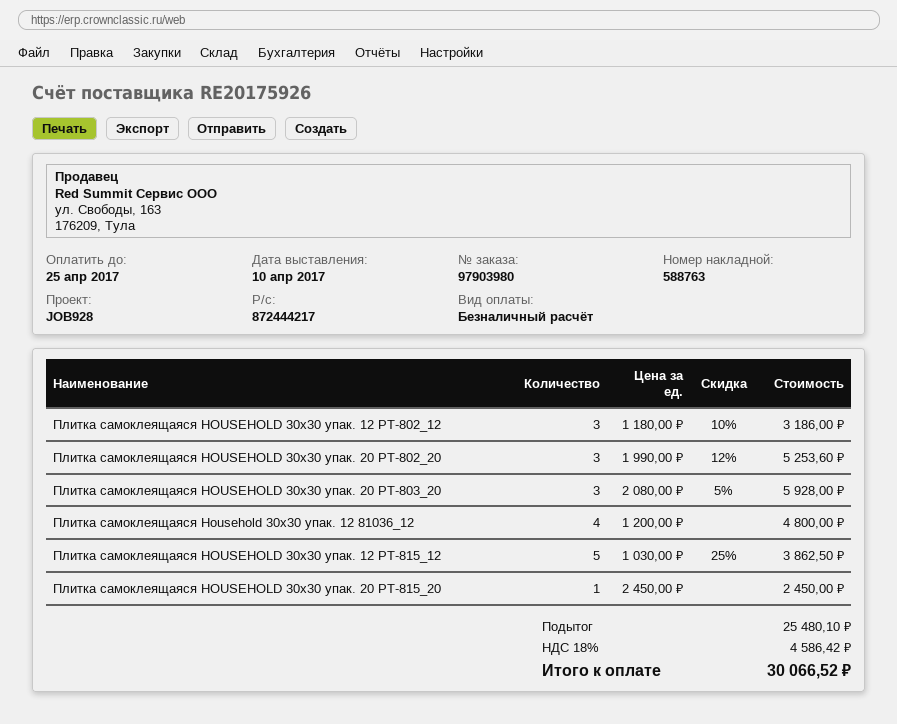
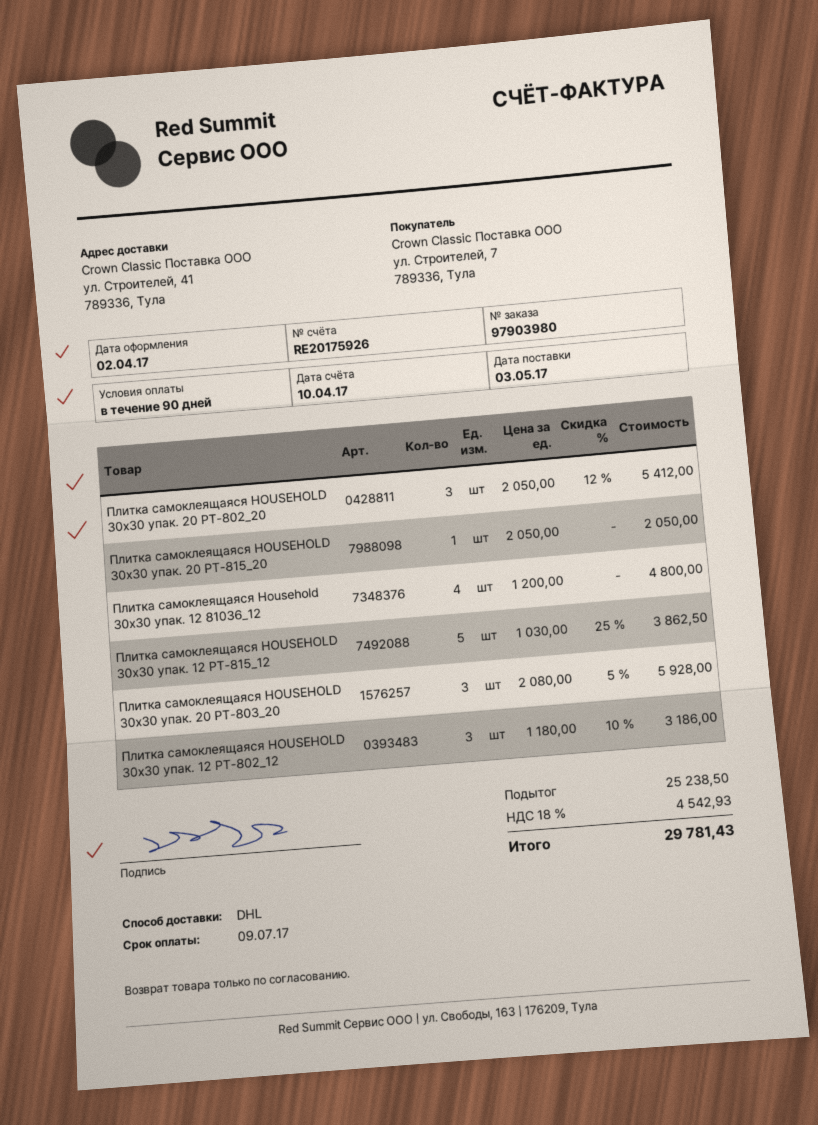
due date: 2017-04-25 -> 2017-07-09
Плитка самоклеящаяся HOUSEHOLD 30x30 упак. 20 PT-802_20: 3 x 1990.00 - 12% = 5253.60 -> 3 x 2050.00 - 12% = 5412.00
Плитка самоклеящаяся HOUSEHOLD 30x30 упак. 20 PT-815_20: 1 x 2450.00 = 2450.00 -> 1 x 2050.00 = 2050.00
subtotal: 25480.10 -> 25238.50
tax: 18% = 4586.42 -> 18% = 4542.93
total: 30066.52 -> 29781.43

